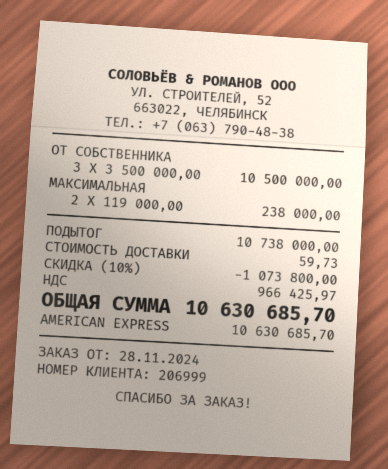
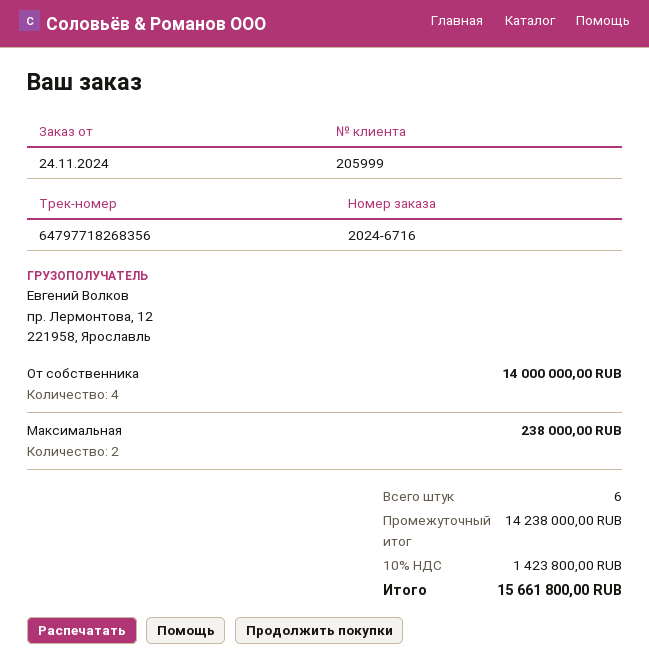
order date: 2024-11-28 -> 2024-11-24
customer number: 206999 -> 205999
ОТ СОБСТВЕННИКА: 3 for 10500000.00 -> 4 for 14000000.00
subtotal: 10738000.00 -> 14238000.00
discount: 10% = 1073800.00 -> none
shipping: 59.73 -> none
tax: 966425.97 -> 1423800.00
total: 10630685.70 -> 15661800.00

